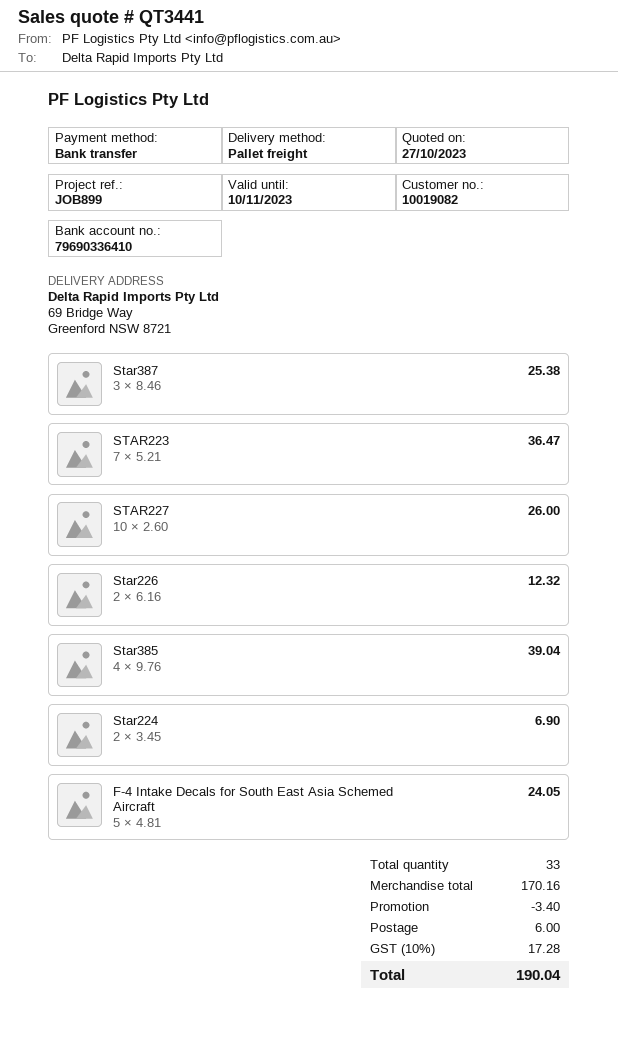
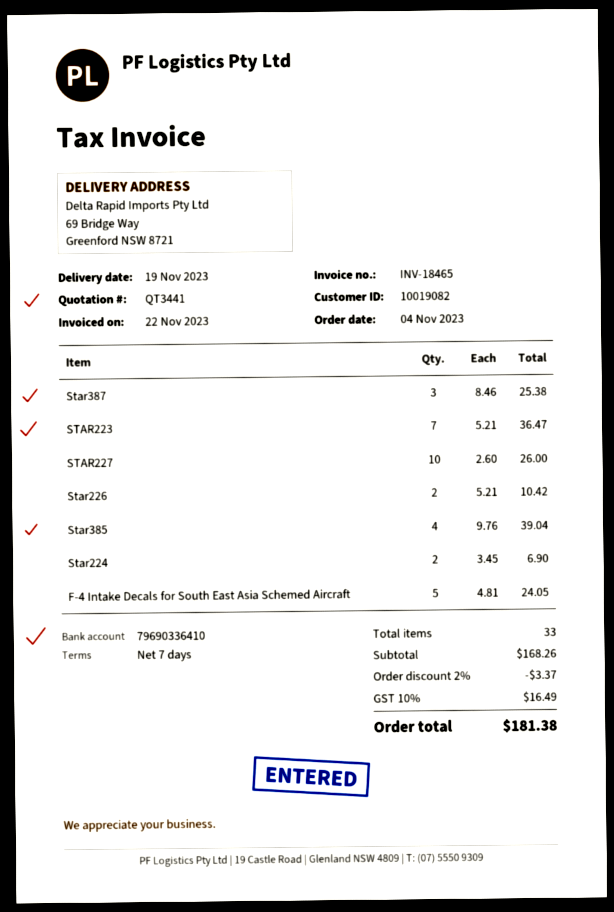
Star226: 2 x 6.16 = 12.32 -> 2 x 5.21 = 10.42
subtotal: 170.16 -> 168.26
discount: 3.40 -> 3.37
shipping: 6.00 -> none
tax: 10% = 17.28 -> 10% = 16.49
total: 190.04 -> 181.38

